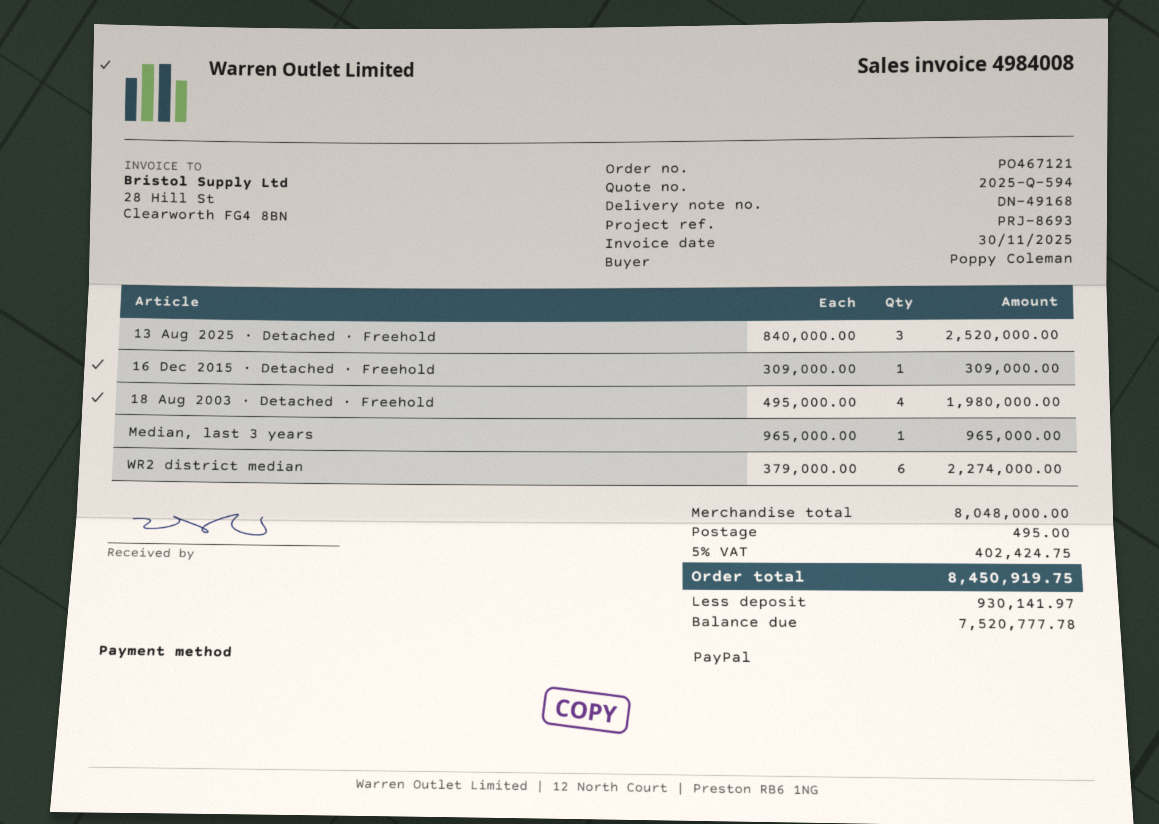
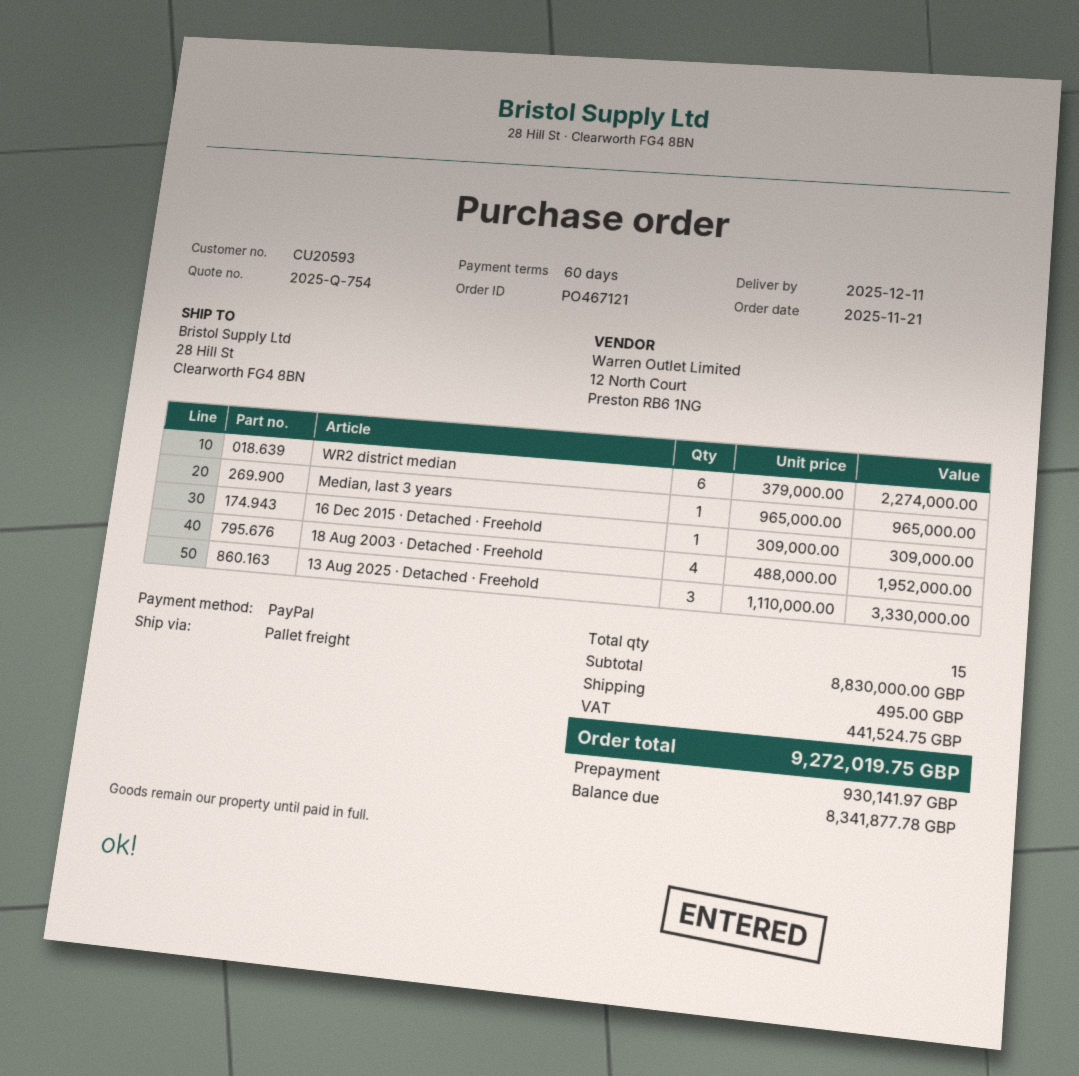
quote number: 2025-Q-594 -> 2025-Q-754
13 Aug 2025 · Detached · Freehold: 3 x 840000.00 = 2520000.00 -> 3 x 1110000.00 = 3330000.00
18 Aug 2003 · Detached · Freehold: 4 x 495000.00 = 1980000.00 -> 4 x 488000.00 = 1952000.00
subtotal: 8048000.00 -> 8830000.00
tax: 402424.75 -> 441524.75
total: 8450919.75 -> 9272019.75
balance: 7520777.78 -> 8341877.78

